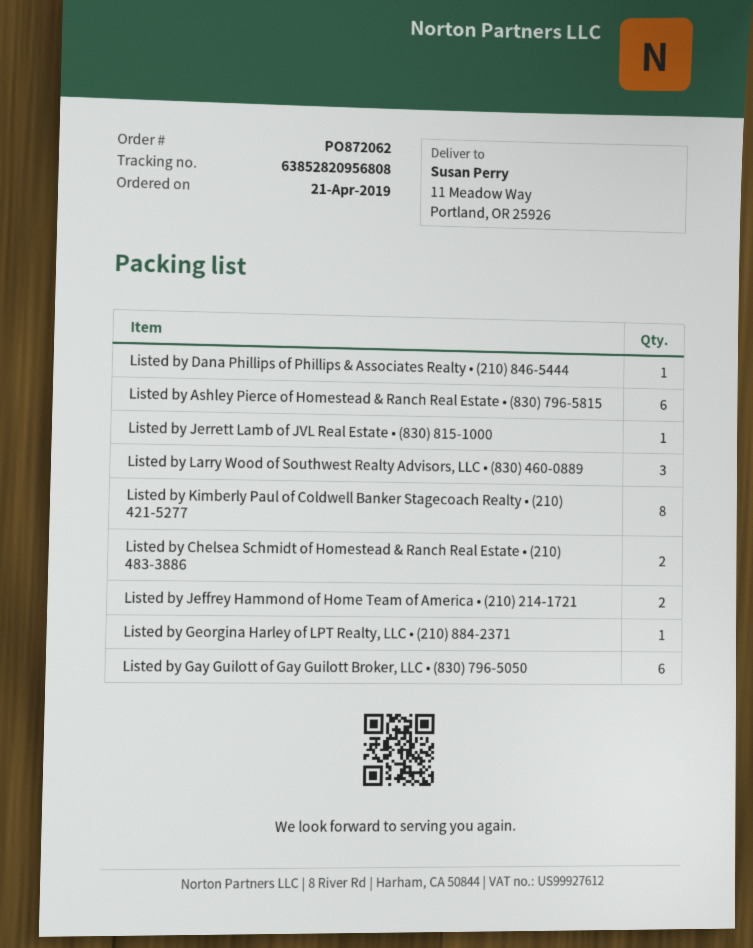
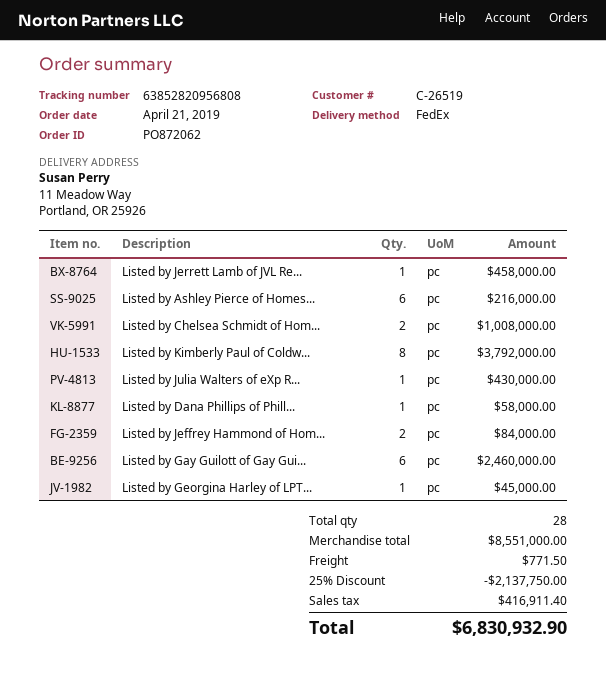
Listed by Larry Wood of Southwest Realty Advisors, LLC • (830) 460-0889: 3 -> none
Listed by Julia Walters of eXp R...: none -> 1

